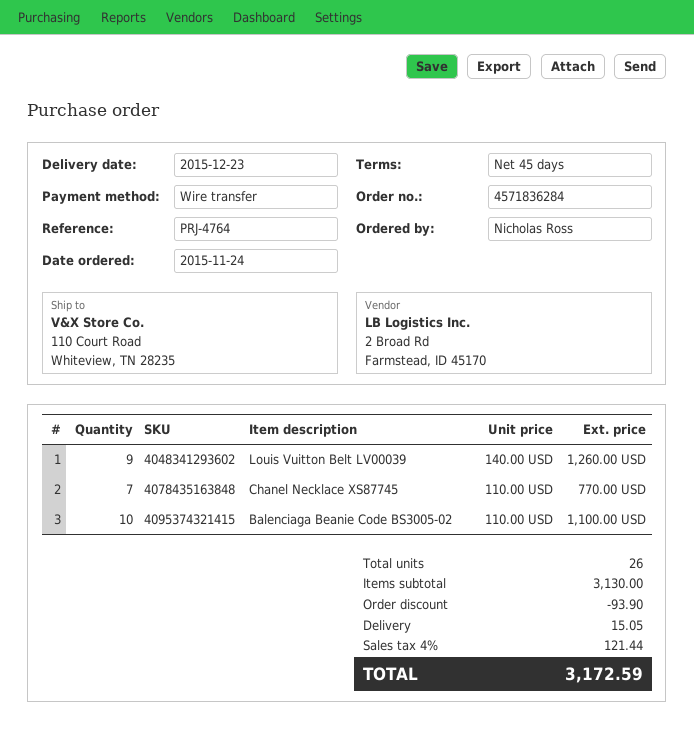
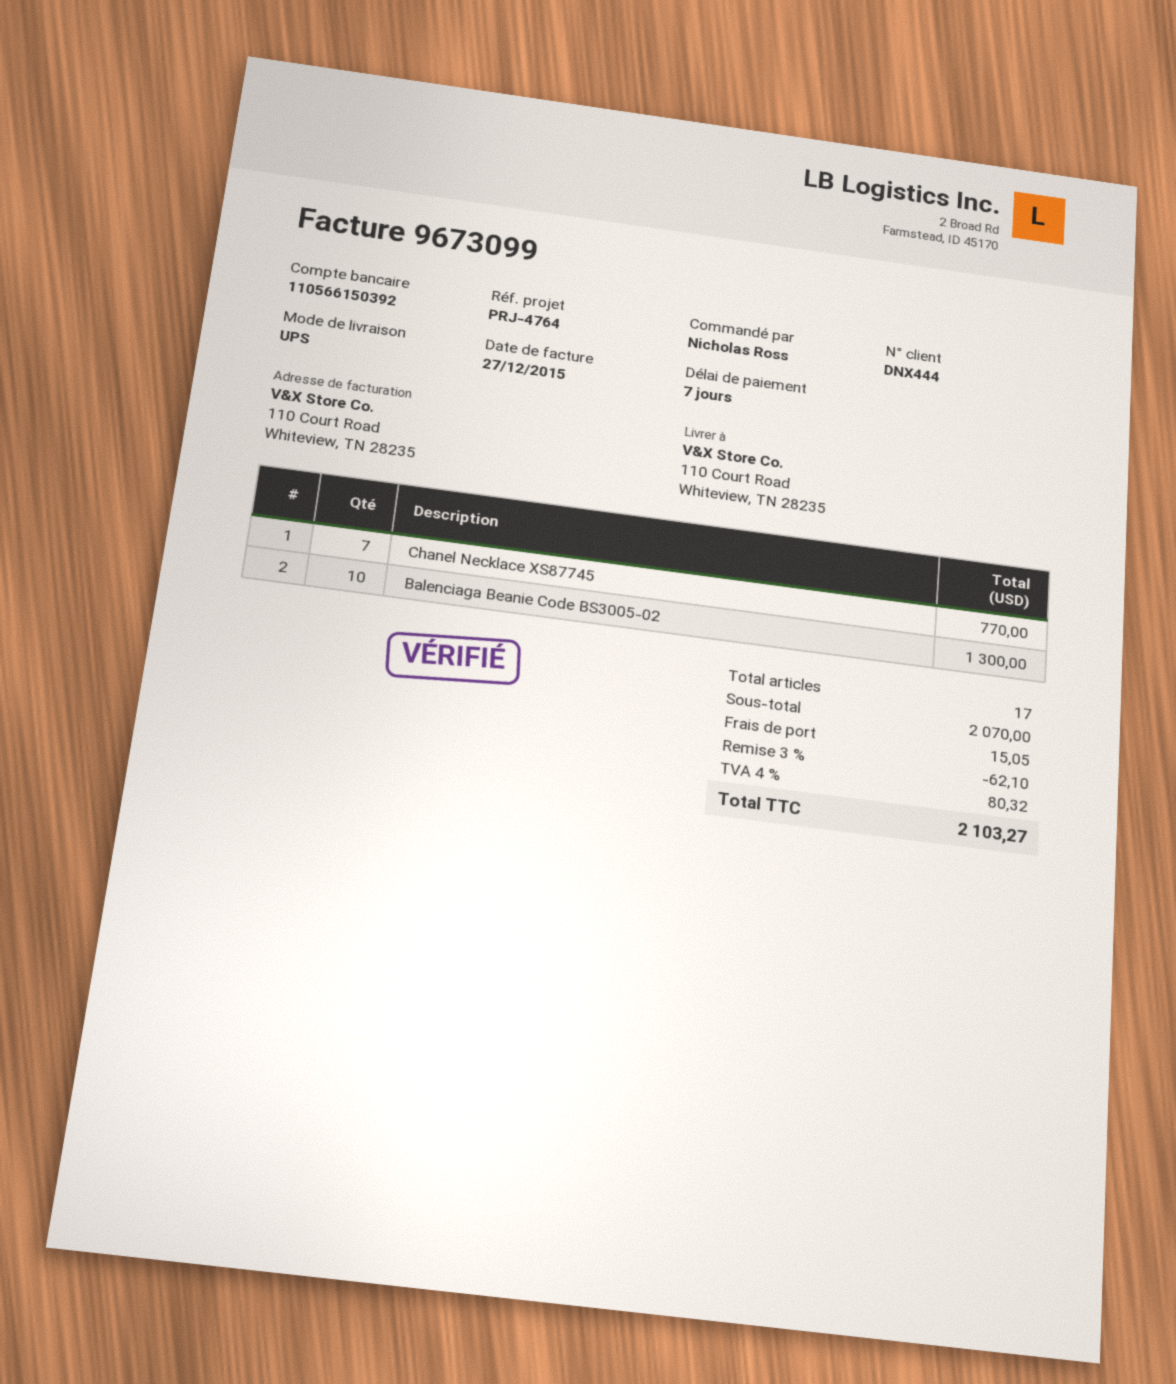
payment terms: 45 days -> 7 days
Louis Vuitton Belt LV00039: 9 for 1260.00 -> none
Balenciaga Beanie Code BS3005-02: 10 for 1100.00 -> 10 for 1300.00
total quantity: 26 -> 17
subtotal: 3130.00 -> 2070.00
discount: 93.90 -> 62.10
tax: 4% = 121.44 -> 4% = 80.32
total: 3172.59 -> 2103.27

